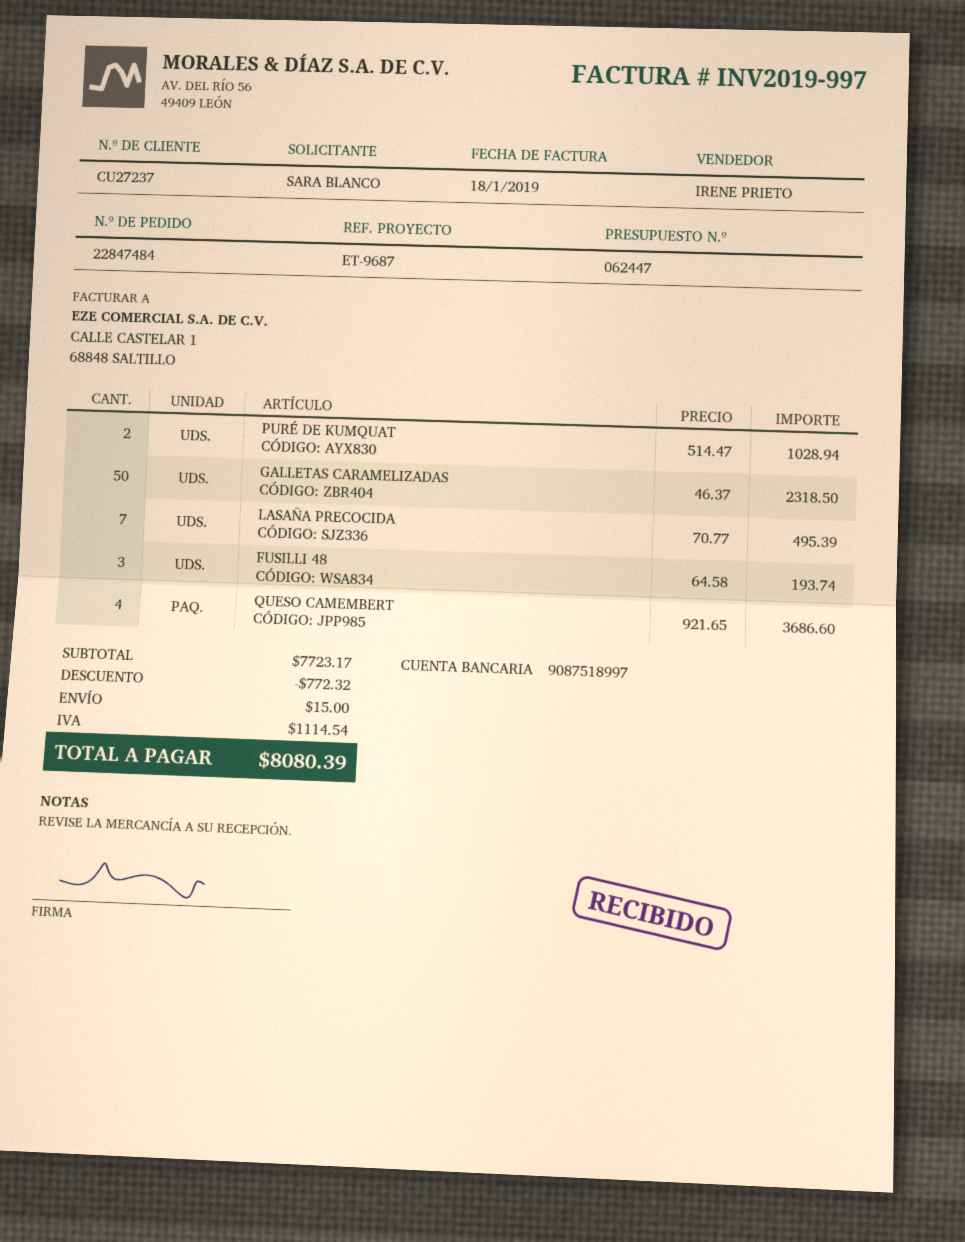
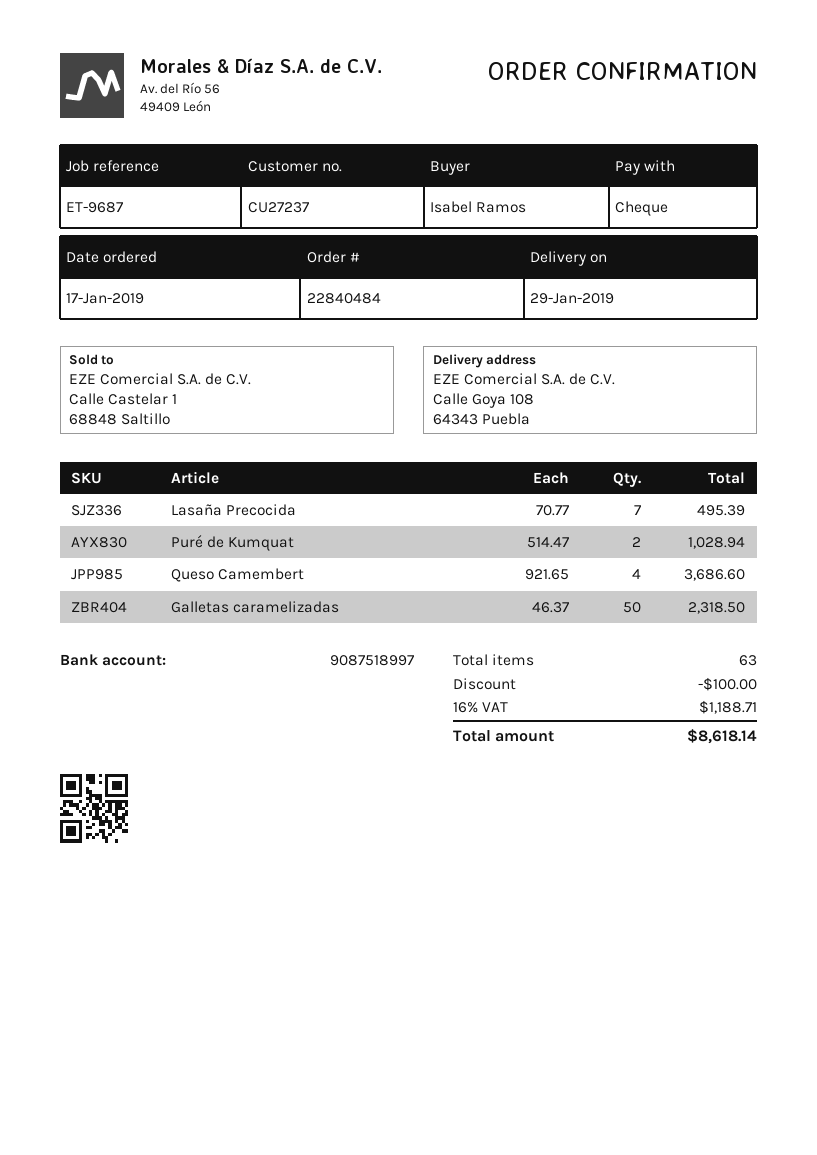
order number: 22847484 -> 22840484
ordered by: SARA BLANCO -> Isabel Ramos
FUSILLI 48: 3 x 64.58 = 193.74 -> none
discount: 772.32 -> 100.00
shipping: 15.00 -> none
tax: 1114.54 -> 1188.71
total: 8080.39 -> 8618.14

